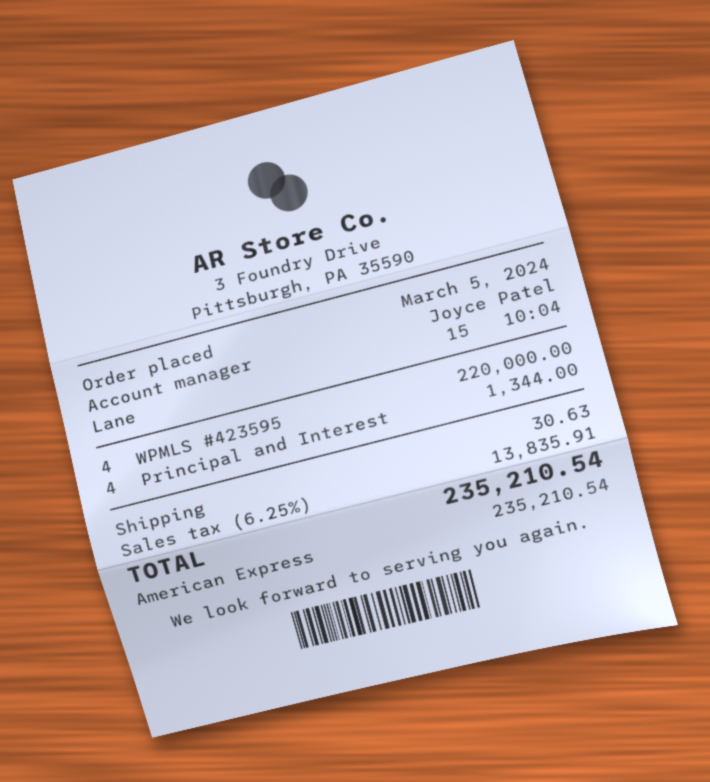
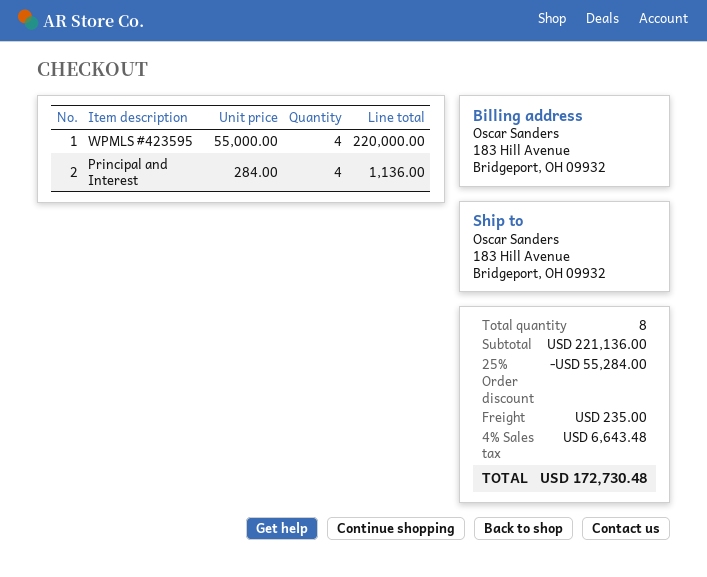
Principal and Interest: 4 for 1344.00 -> 4 for 1136.00
discount: none -> 25% = 55284.00
shipping: 30.63 -> 235.00
tax: 6.25% = 13835.91 -> 4% = 6643.48
total: 235210.54 -> 172730.48

